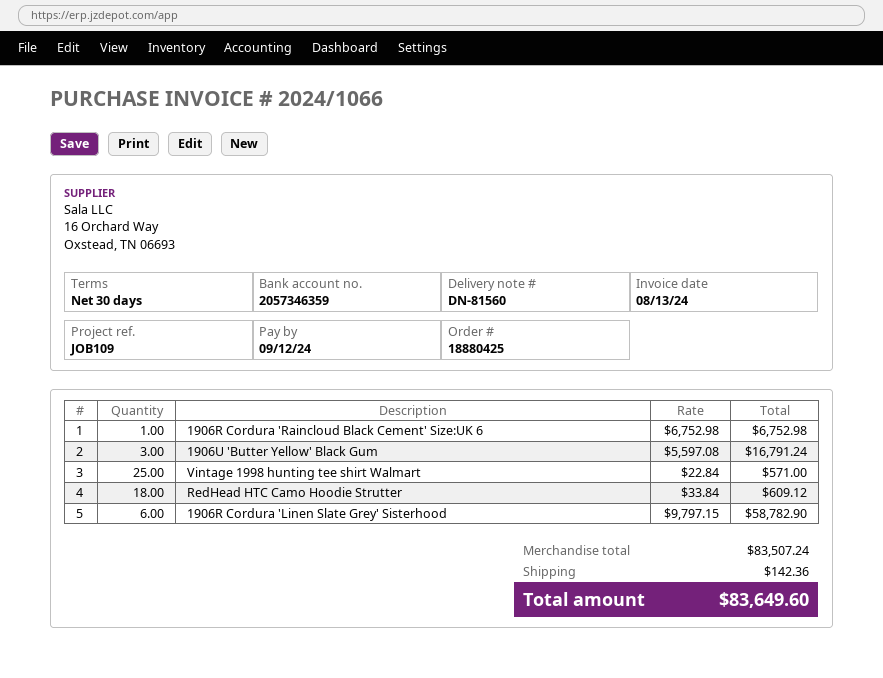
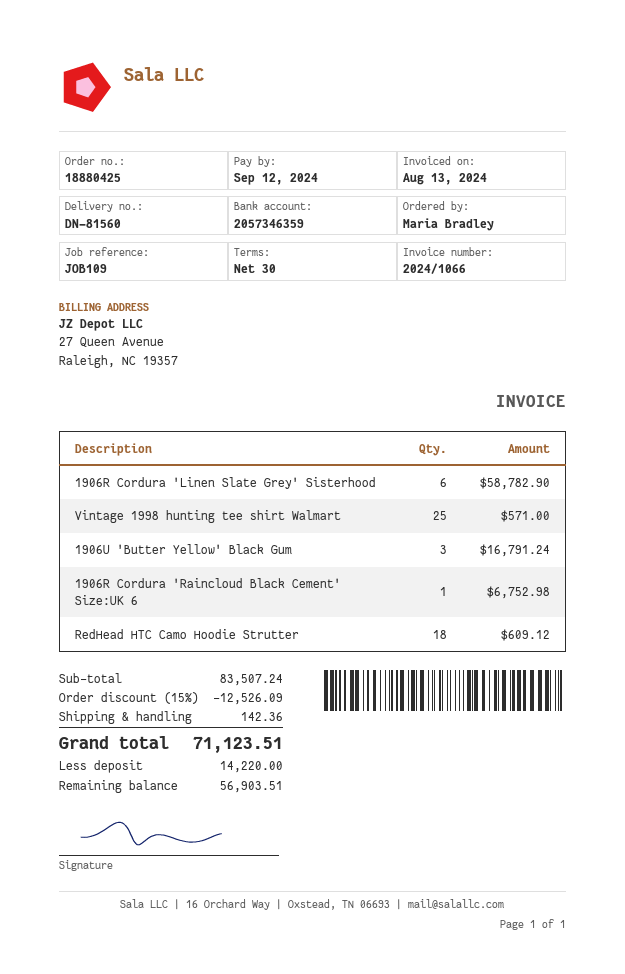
discount: none -> 15% = 12526.09
total: 83649.60 -> 71123.51

